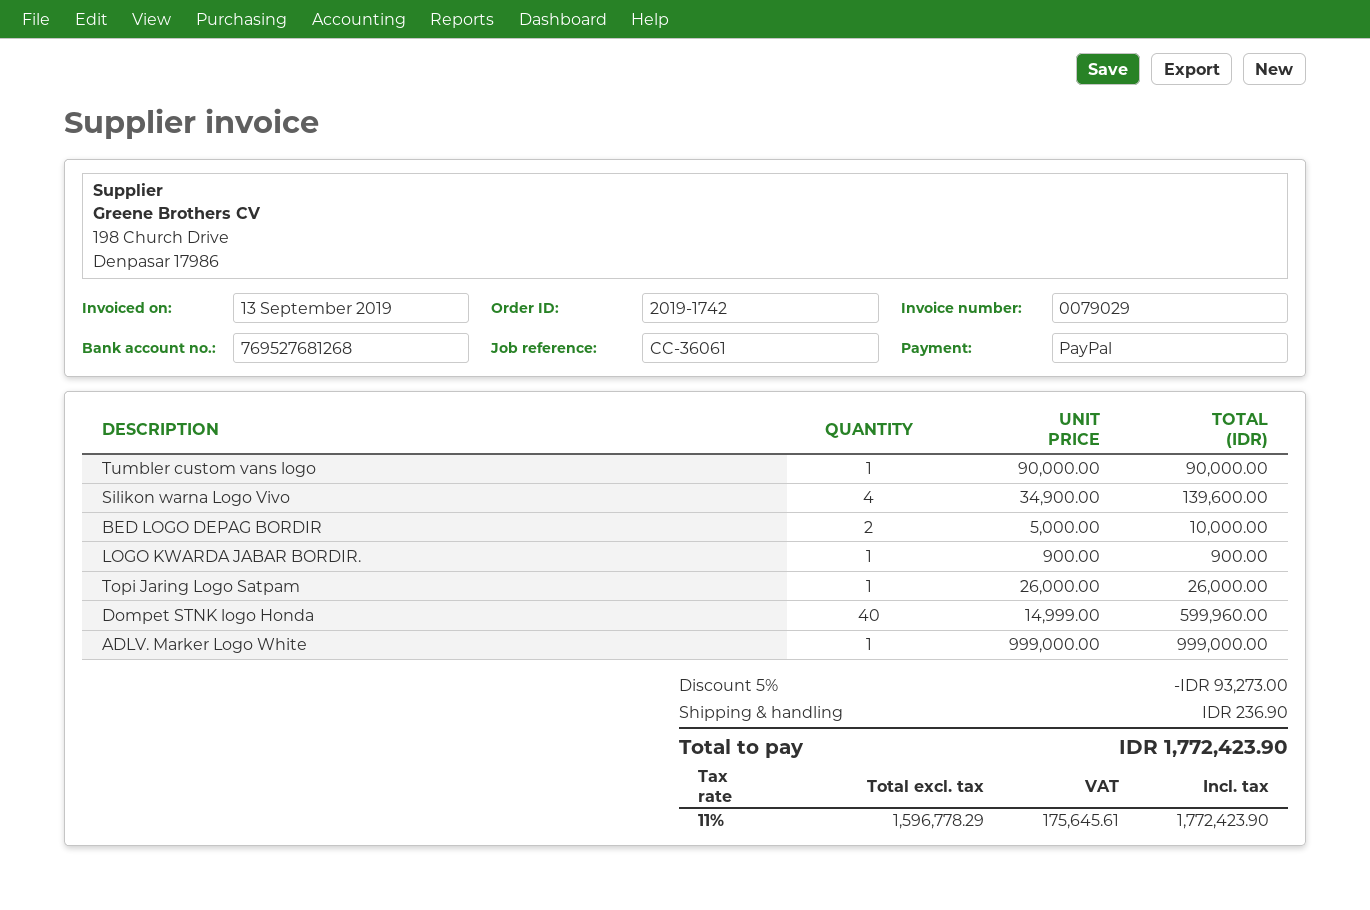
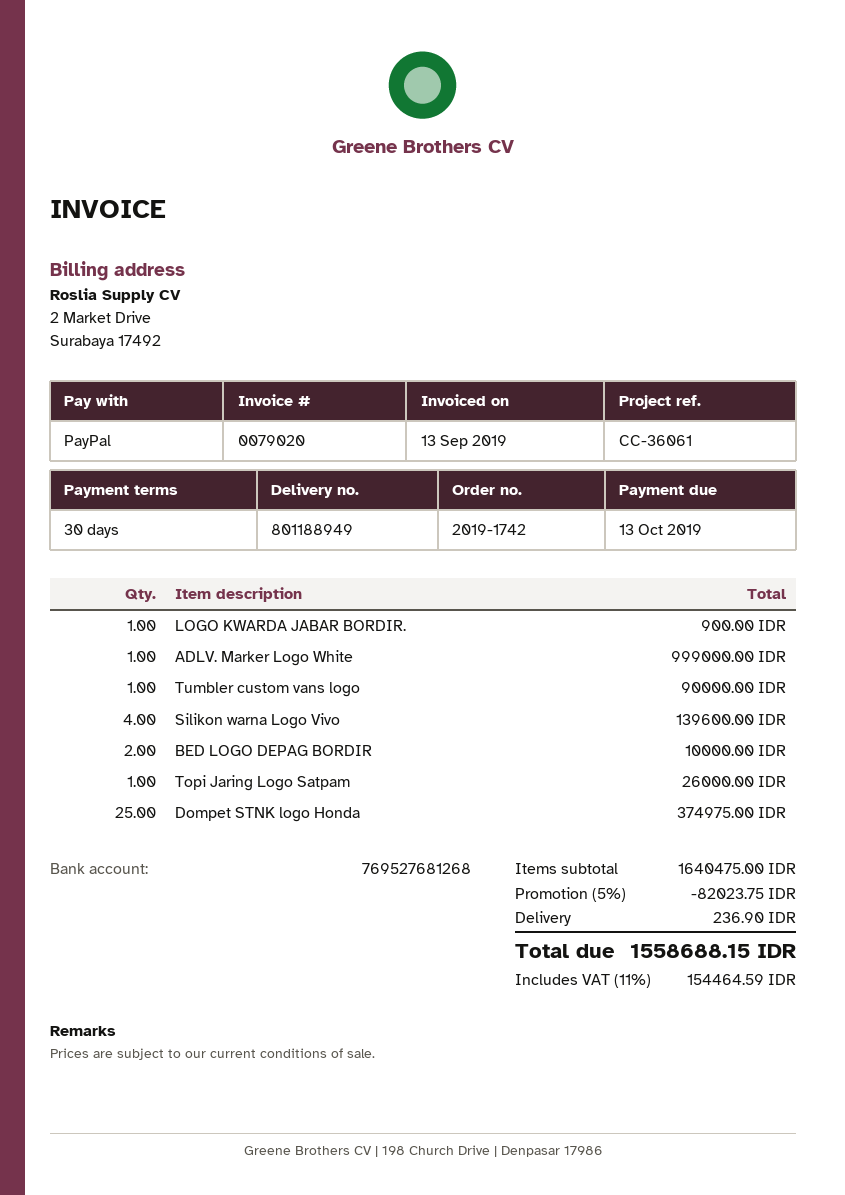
invoice number: 0079029 -> 0079020
Dompet STNK logo Honda: 40 for 599960.00 -> 25 for 374975.00
discount: 5% = 93273.00 -> 5% = 82023.75
tax: 11% = 175645.61 -> 11% = 154464.59
total: 1772423.90 -> 1558688.15

